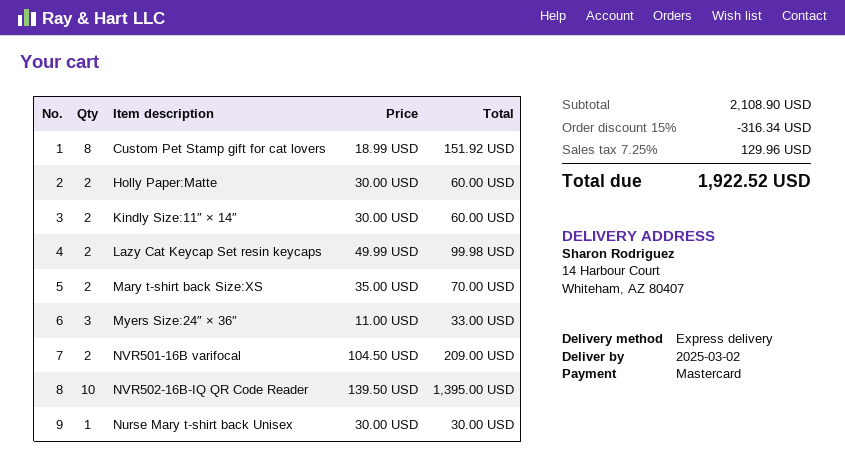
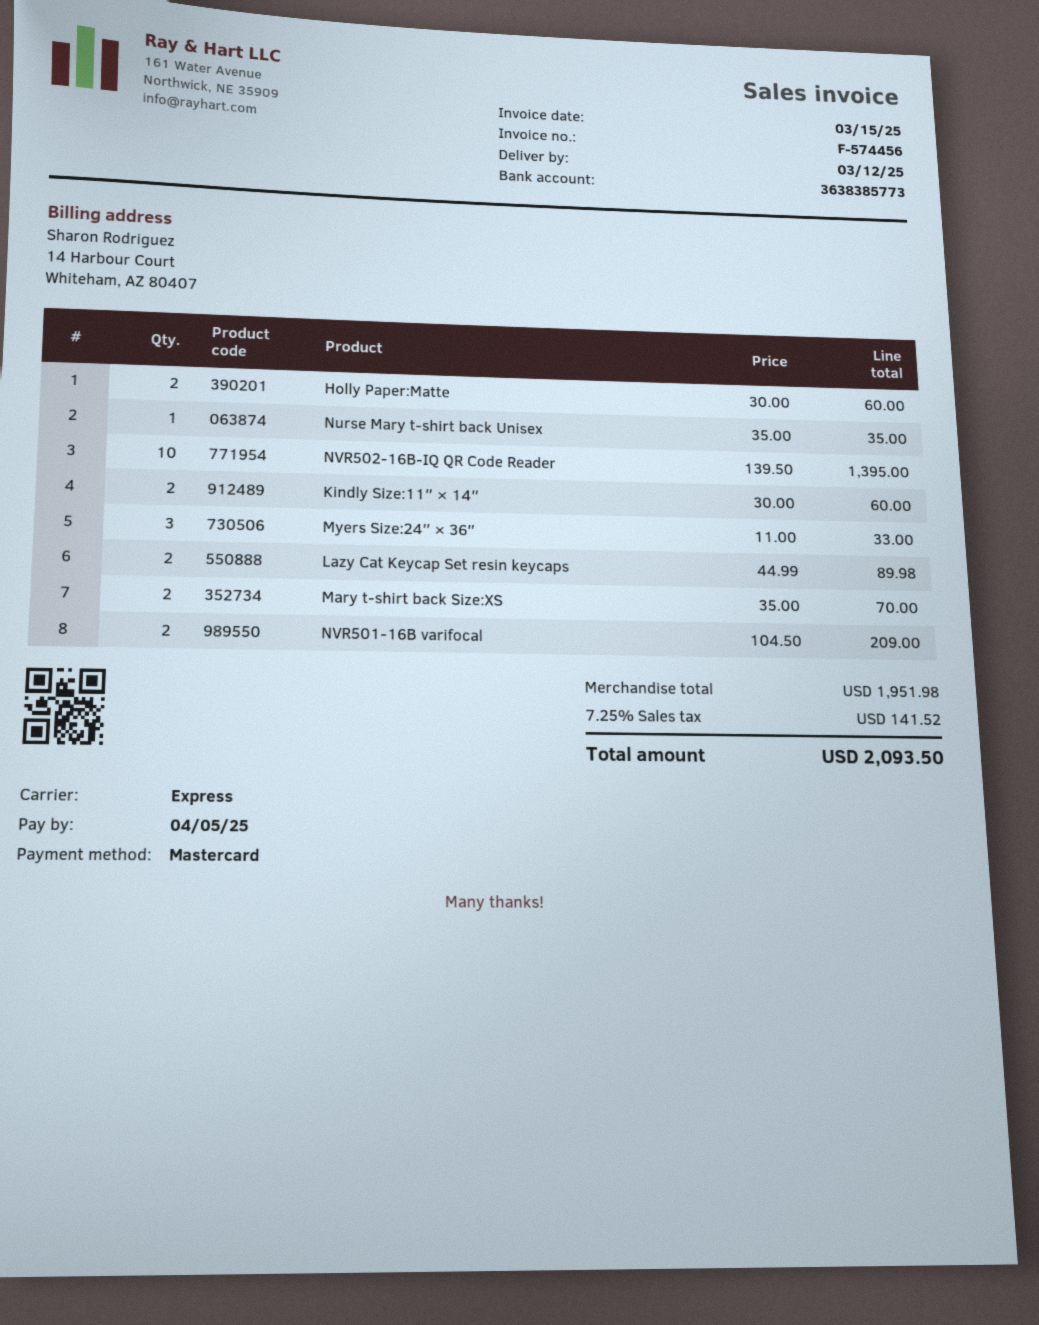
delivery date: 2025-03-02 -> 2025-03-12
Custom Pet Stamp gift for cat lovers: 8 x 18.99 = 151.92 -> none
Lazy Cat Keycap Set resin keycaps: 2 x 49.99 = 99.98 -> 2 x 44.99 = 89.98
Nurse Mary t-shirt back Unisex: 1 x 30.00 = 30.00 -> 1 x 35.00 = 35.00
subtotal: 2108.90 -> 1951.98
discount: 15% = 316.34 -> none
tax: 7.25% = 129.96 -> 7.25% = 141.52
total: 1922.52 -> 2093.50

